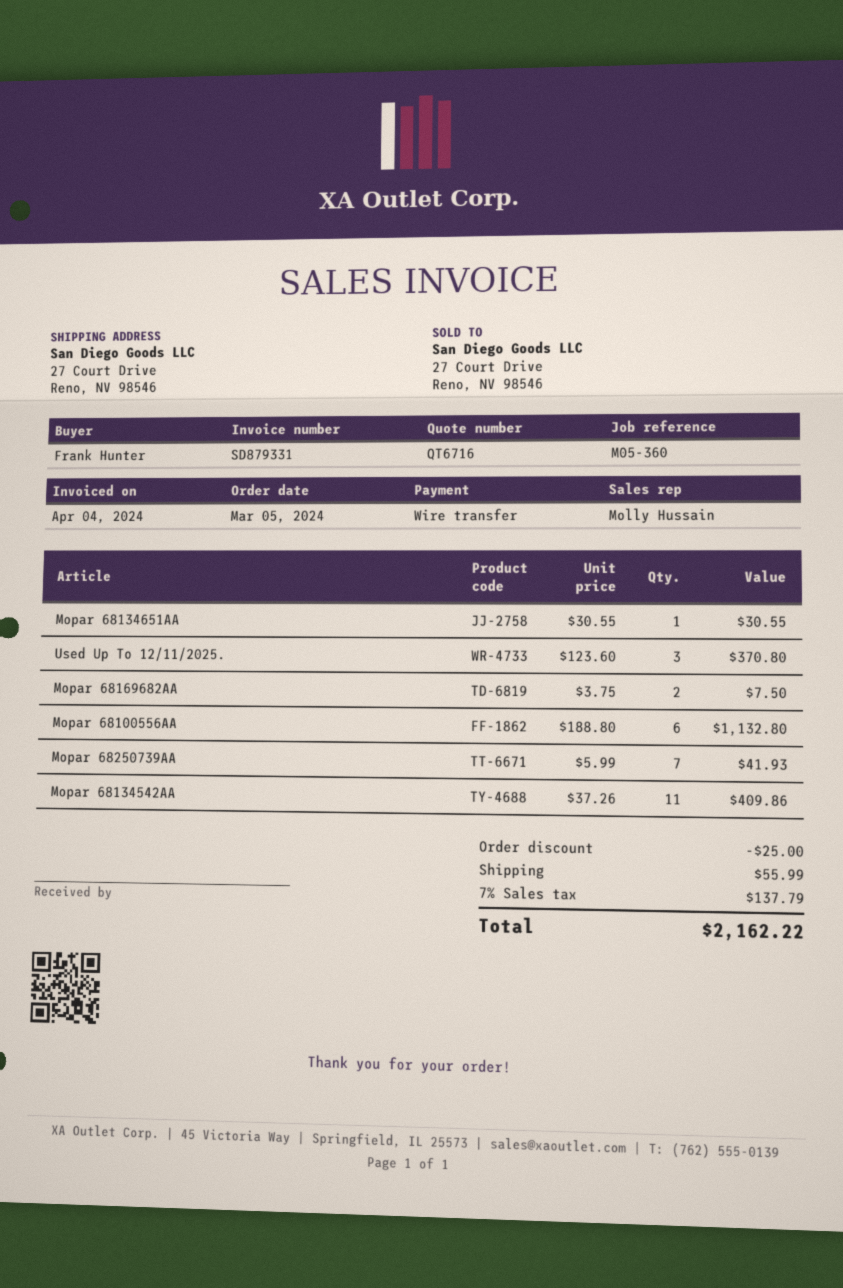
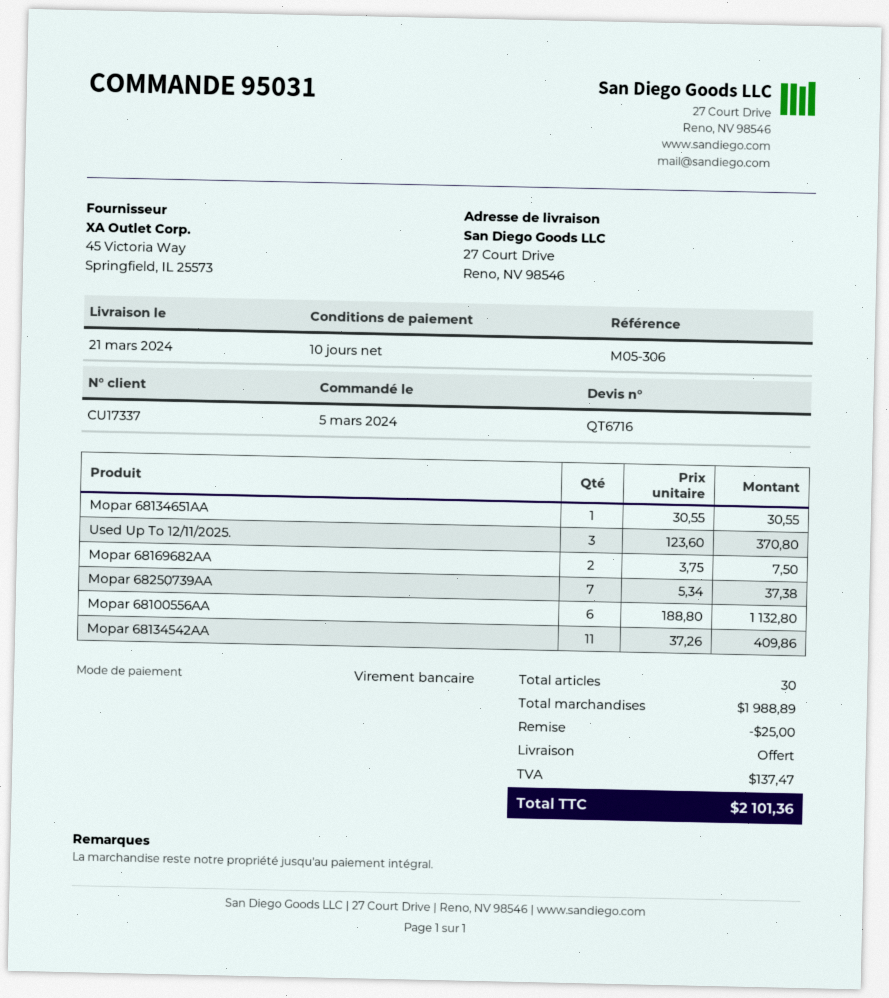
reference: M05-360 -> M05-306
Mopar 68250739AA: 7 x 5.99 = 41.93 -> 7 x 5.34 = 37.38
shipping: 55.99 -> 0.00
tax: 137.79 -> 137.47
total: 2162.22 -> 2101.36

